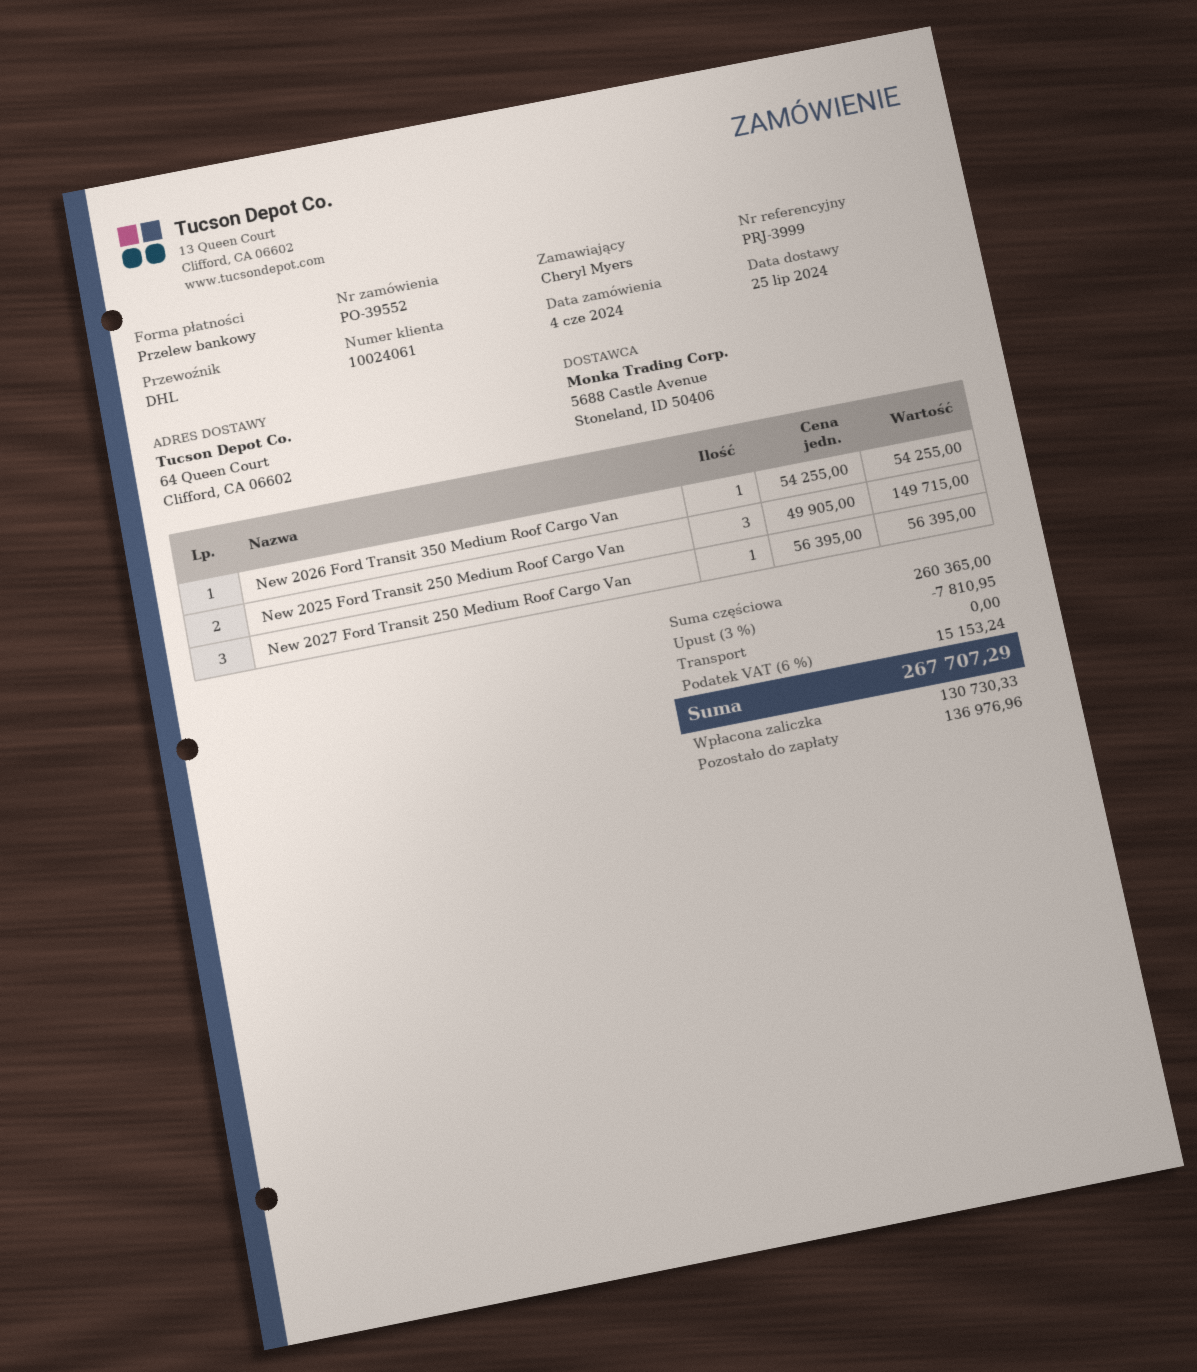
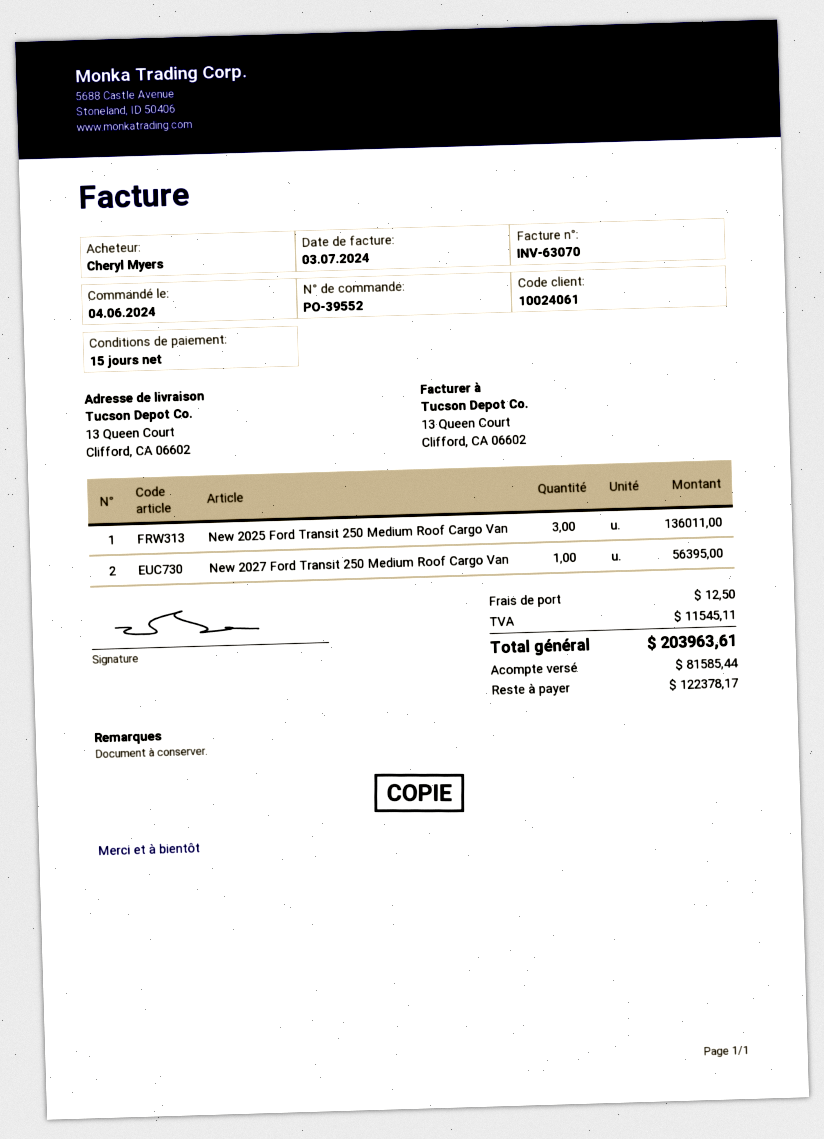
ship to: 64 Queen Court, Clifford, CA 06602 -> 13 Queen Court, Clifford, CA 06602
New 2026 Ford Transit 350 Medium Roof Cargo Van: 1 for 54255.00 -> none
New 2025 Ford Transit 250 Medium Roof Cargo Van: 3 for 149715.00 -> 3 for 136011.00
discount: 3% = 7810.95 -> none
shipping: 0.00 -> 12.50
tax: 15153.24 -> 11545.11
total: 267707.29 -> 203963.61
deposit: 130730.33 -> 81585.44
balance: 136976.96 -> 122378.17

